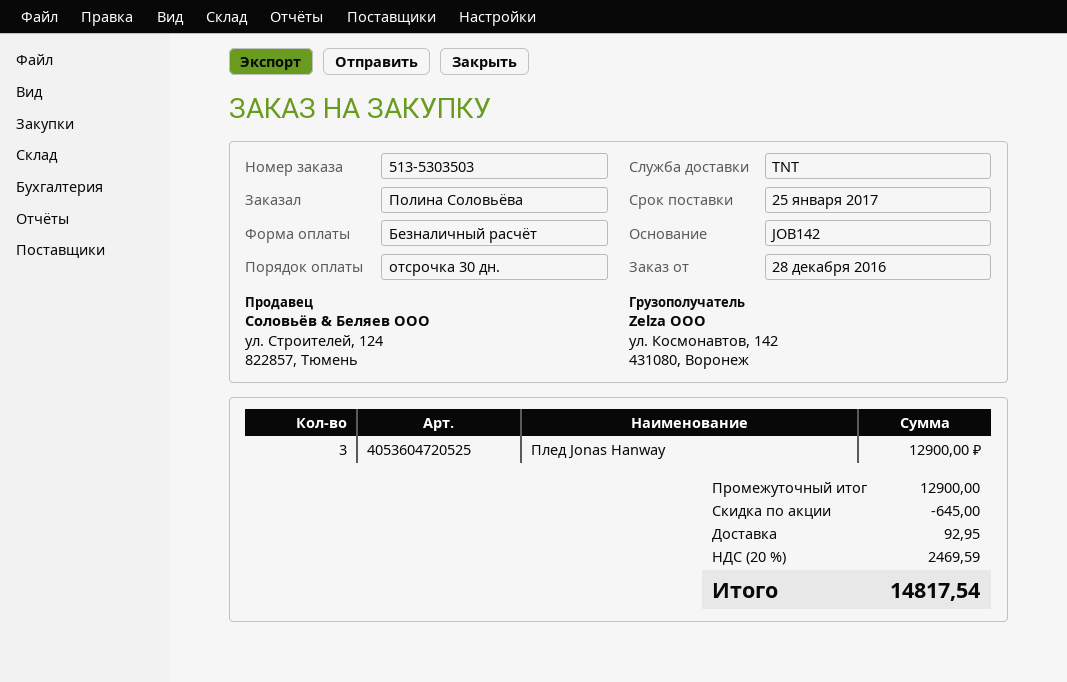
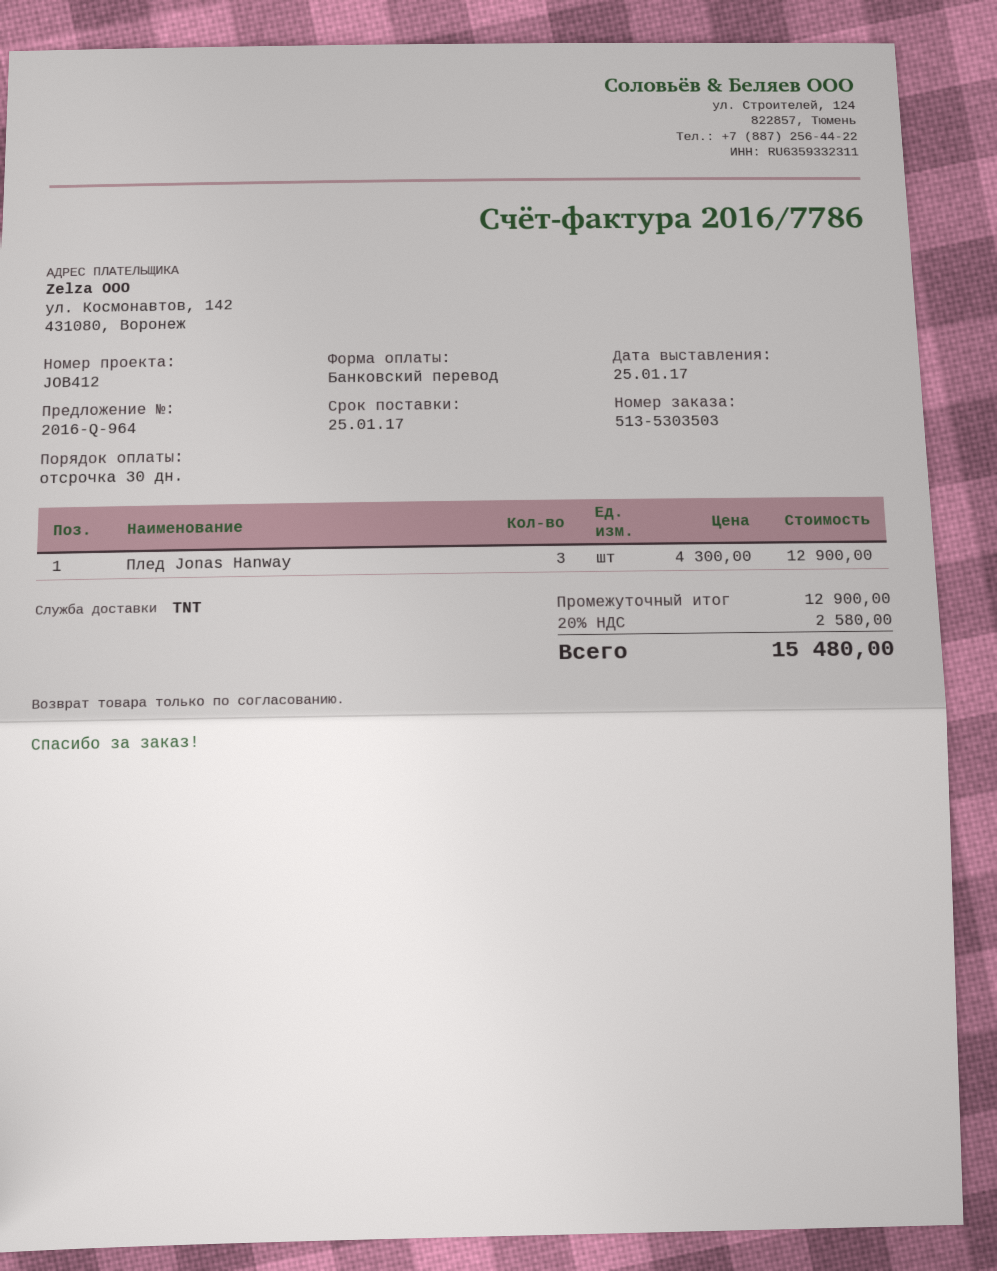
reference: JOB142 -> JOB412
discount: 645.00 -> none
shipping: 92.95 -> none
tax: 20% = 2469.59 -> 20% = 2580.00
total: 14817.54 -> 15480.00

